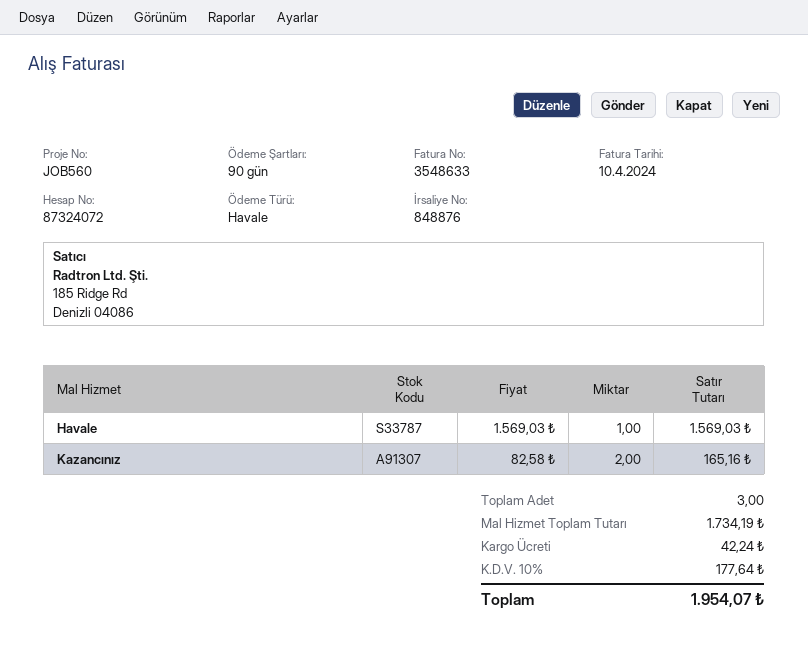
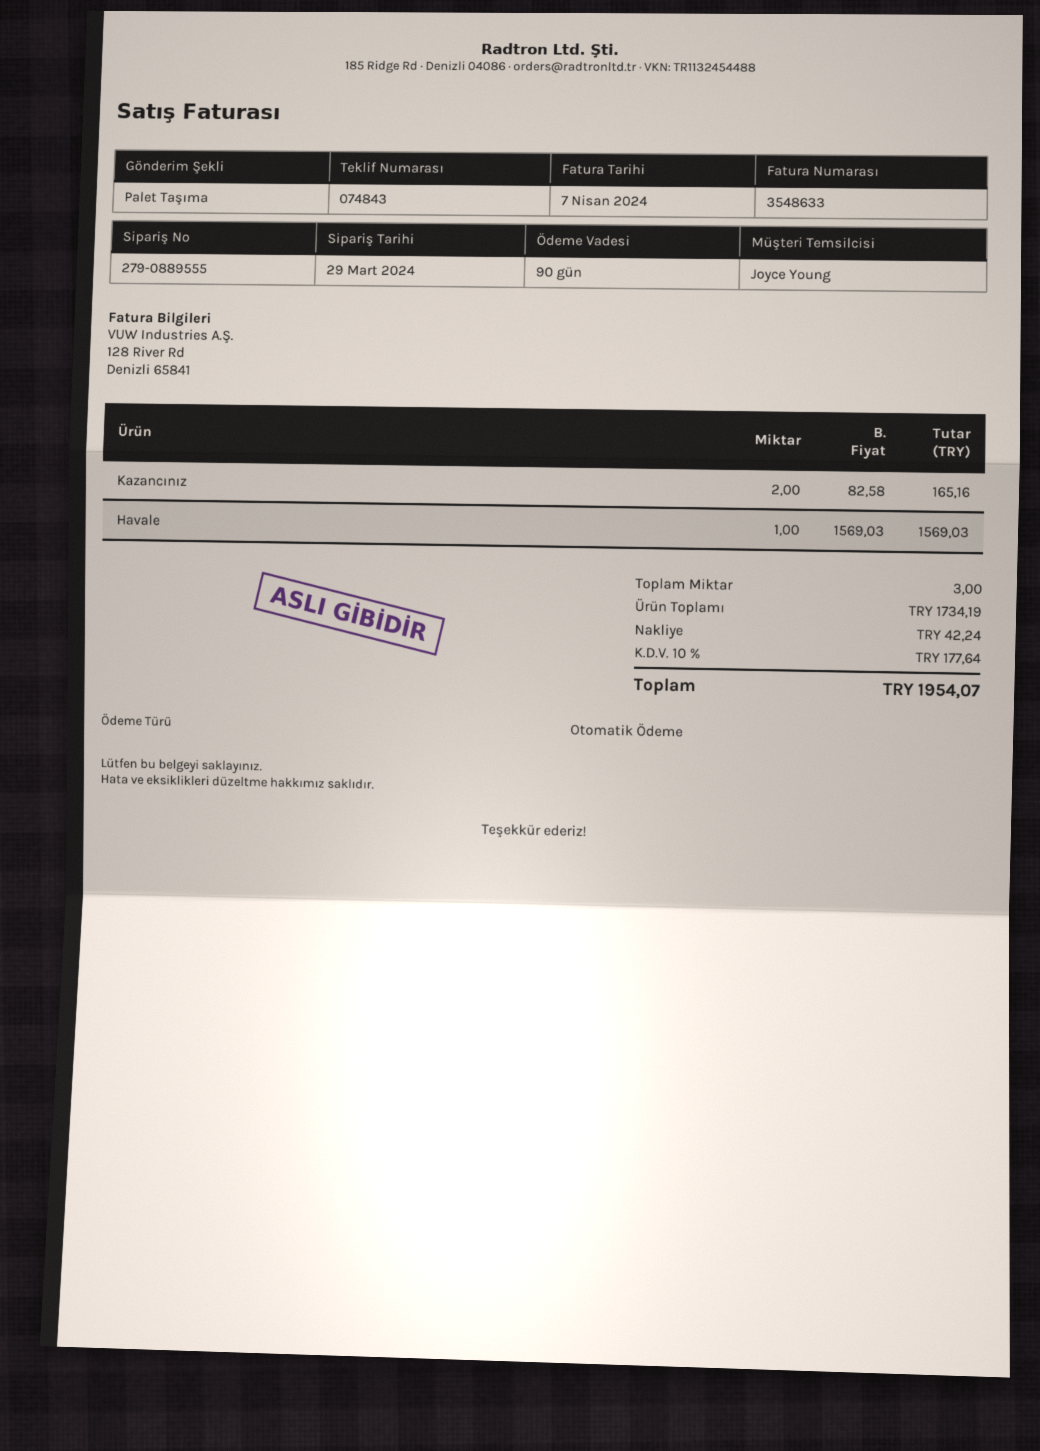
invoice date: 2024-04-10 -> 2024-04-07
payment method: bank transfer -> direct debit

